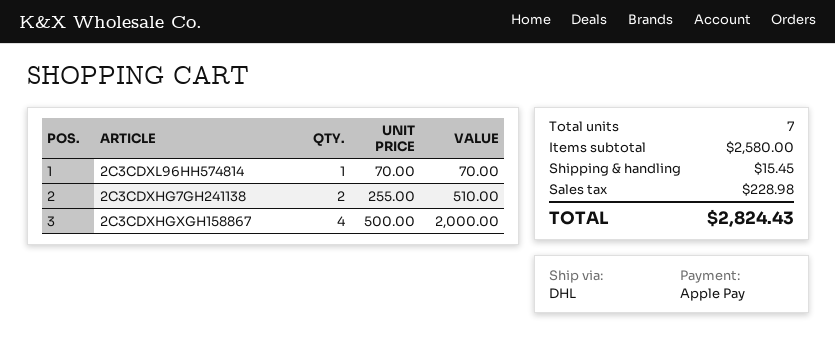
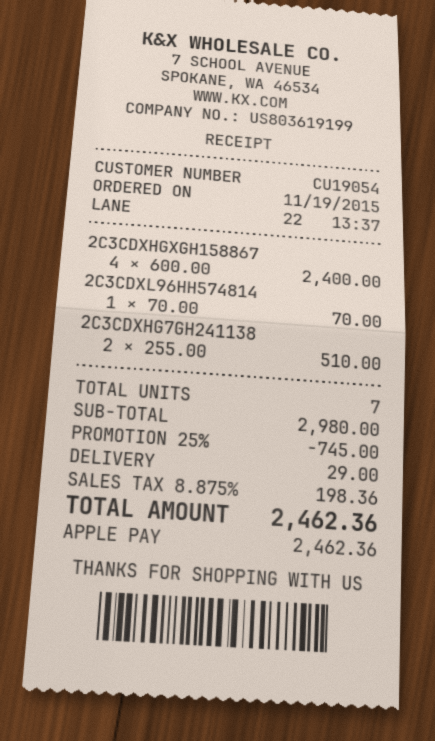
2C3CDXHGXGH158867: 4 x 500.00 = 2000.00 -> 4 x 600.00 = 2400.00
subtotal: 2580.00 -> 2980.00
discount: none -> 25% = 745.00
shipping: 15.45 -> 29.00
tax: 228.98 -> 198.36
total: 2824.43 -> 2462.36

